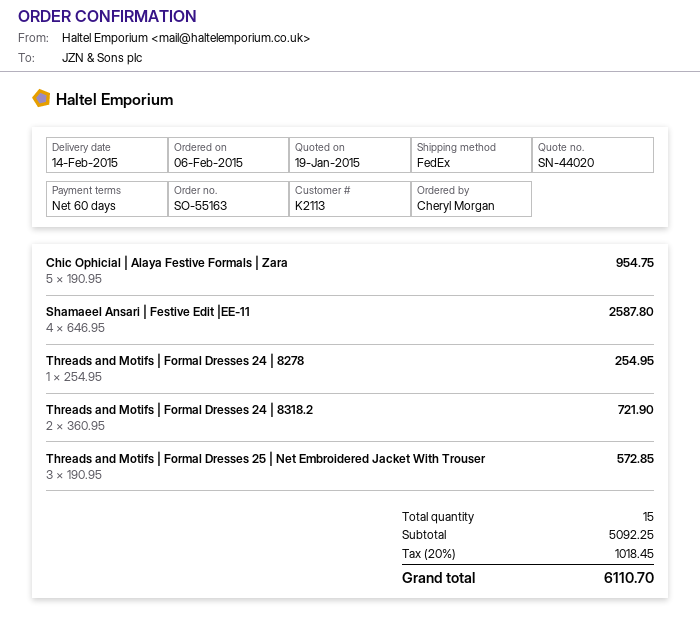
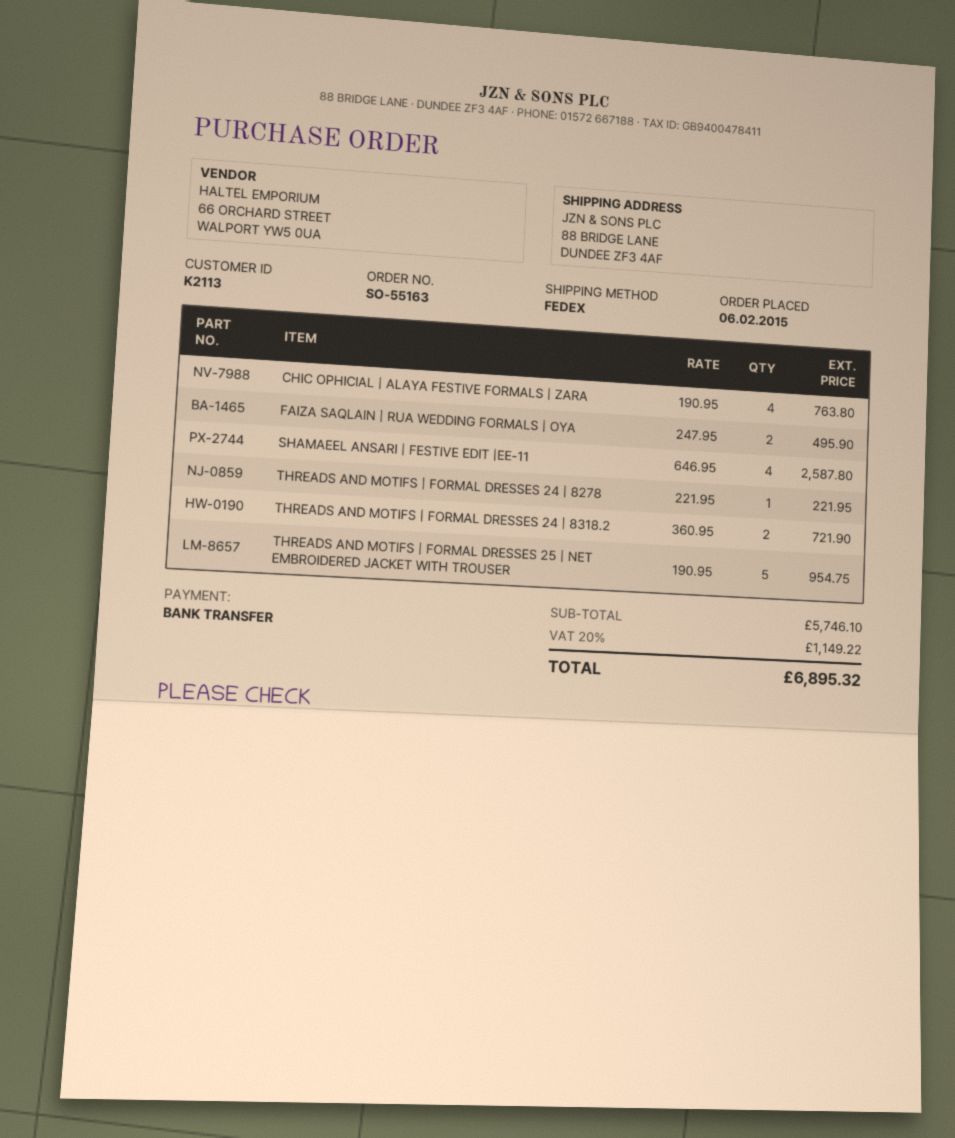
Chic Ophicial | Alaya Festive Formals | Zara: 5 x 190.95 = 954.75 -> 4 x 190.95 = 763.80
Threads and Motifs | Formal Dresses 24 | 8278: 1 x 254.95 = 254.95 -> 1 x 221.95 = 221.95
Threads and Motifs | Formal Dresses 25 | Net Embroidered Jacket With Trouser: 3 x 190.95 = 572.85 -> 5 x 190.95 = 954.75
FAIZA SAQLAIN | RUA WEDDING FORMALS | OYA: none -> 2 x 247.95 = 495.90
subtotal: 5092.25 -> 5746.10
tax: 20% = 1018.45 -> 20% = 1149.22
total: 6110.70 -> 6895.32

